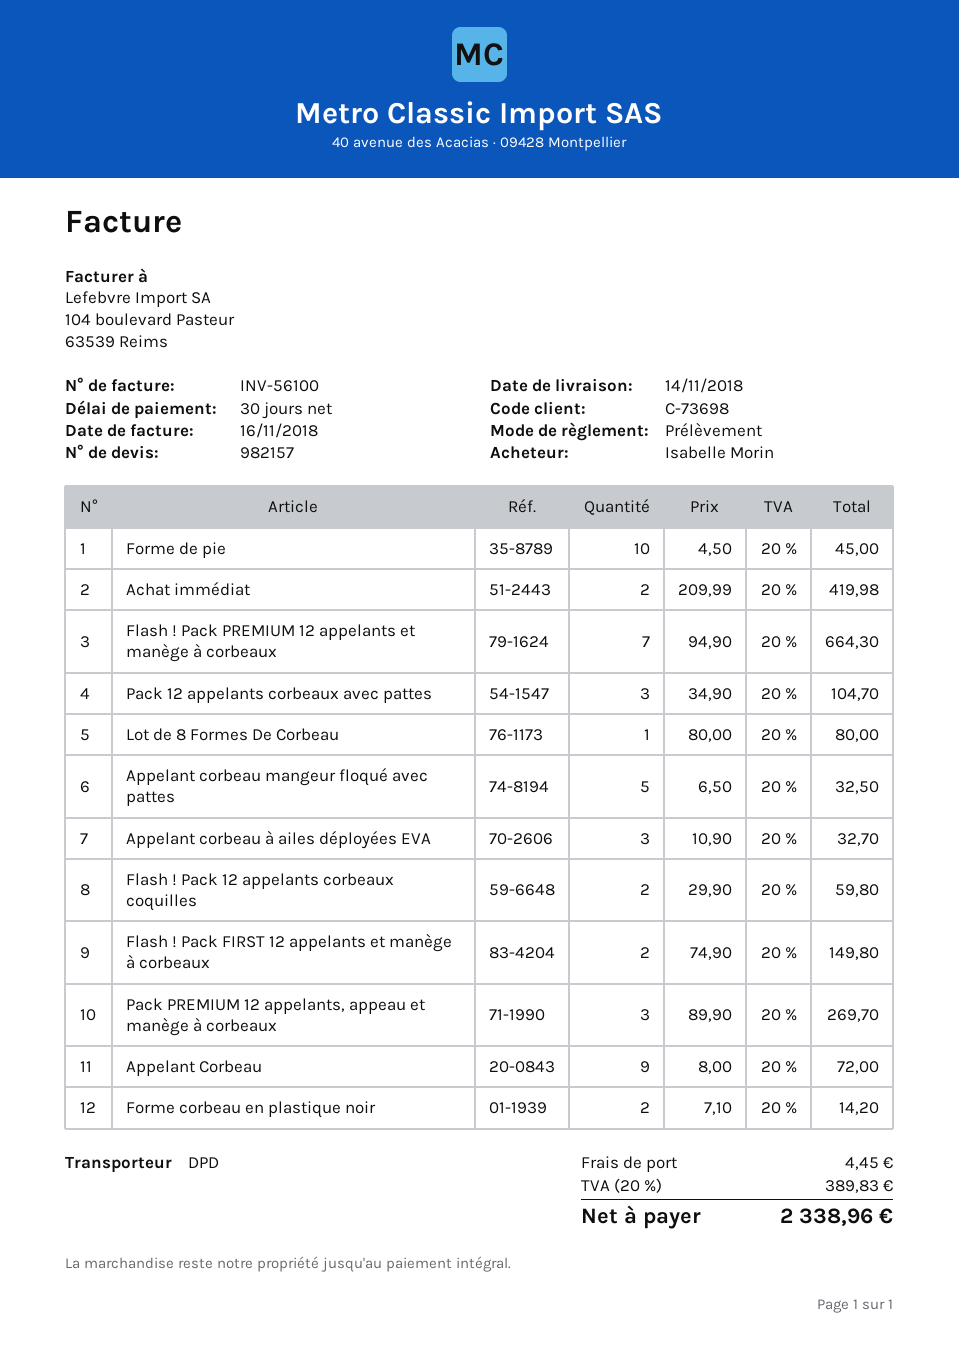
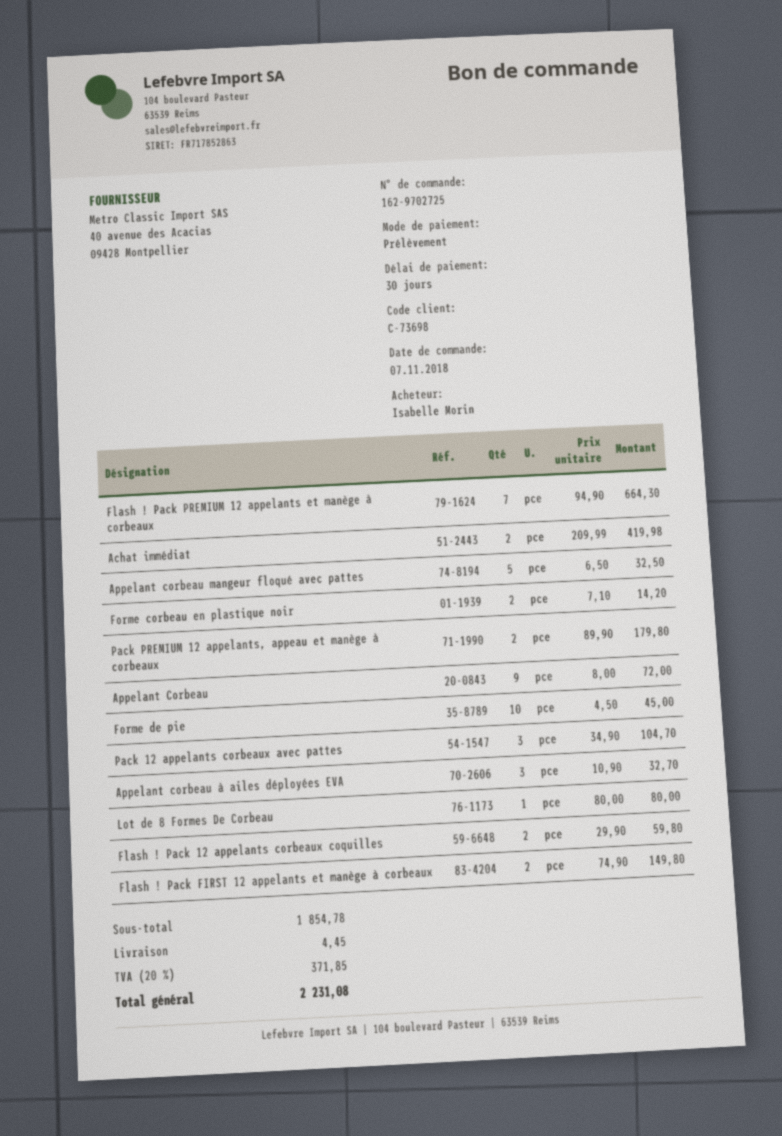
Pack PREMIUM 12 appelants, appeau et manège à corbeaux: 3 x 89.90 = 269.70 -> 2 x 89.90 = 179.80
tax: 20% = 389.83 -> 20% = 371.85
total: 2338.96 -> 2231.08

